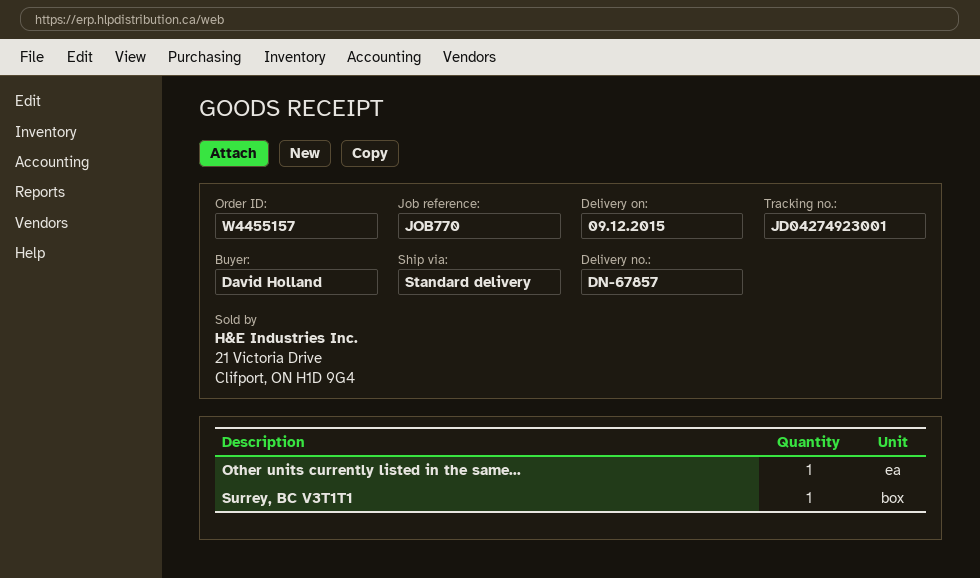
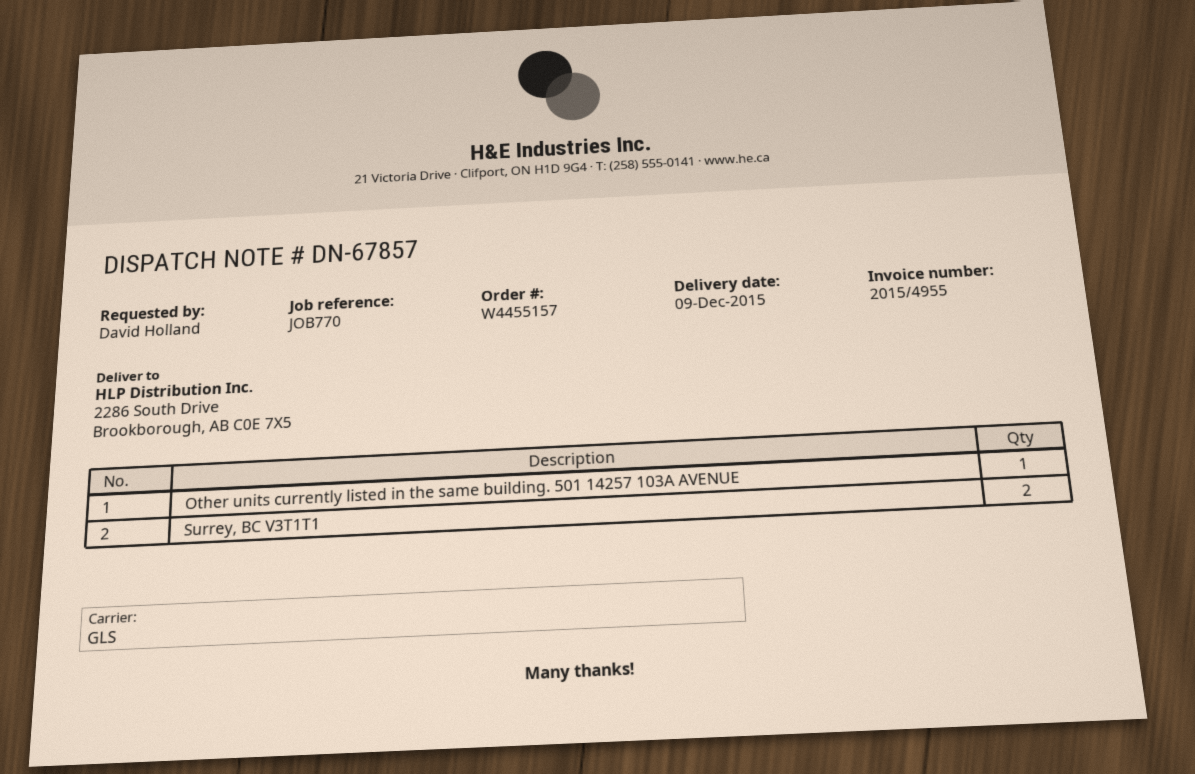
shipping method: standard -> GLS
Surrey, BC V3T1T1: 1 -> 2

